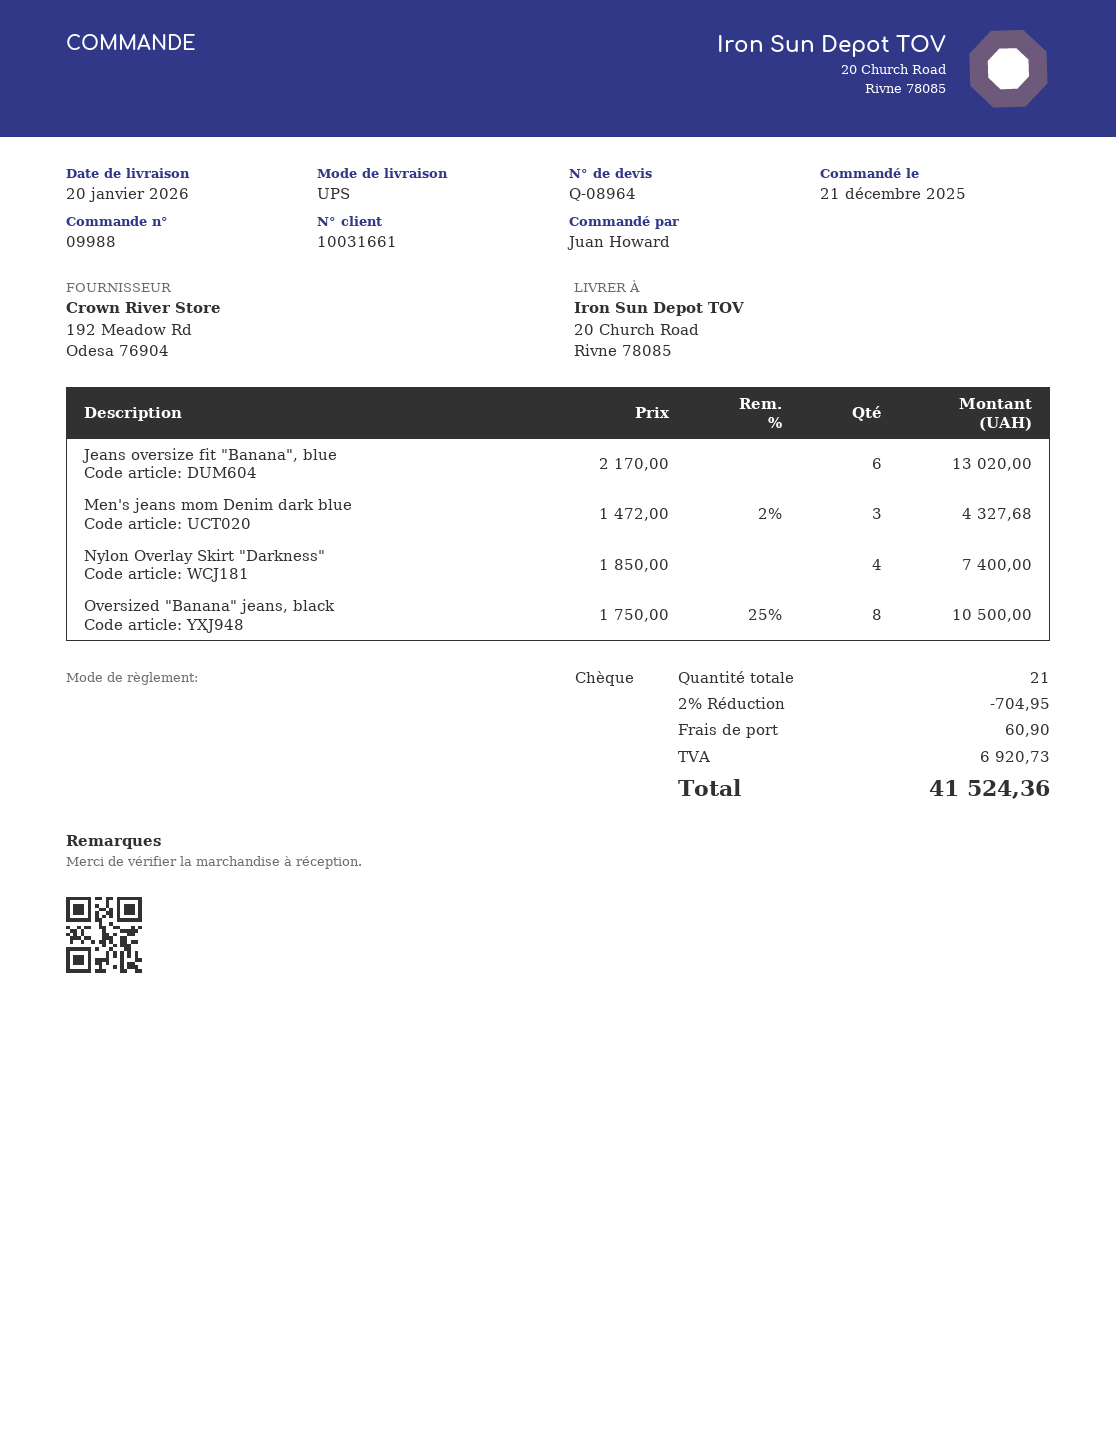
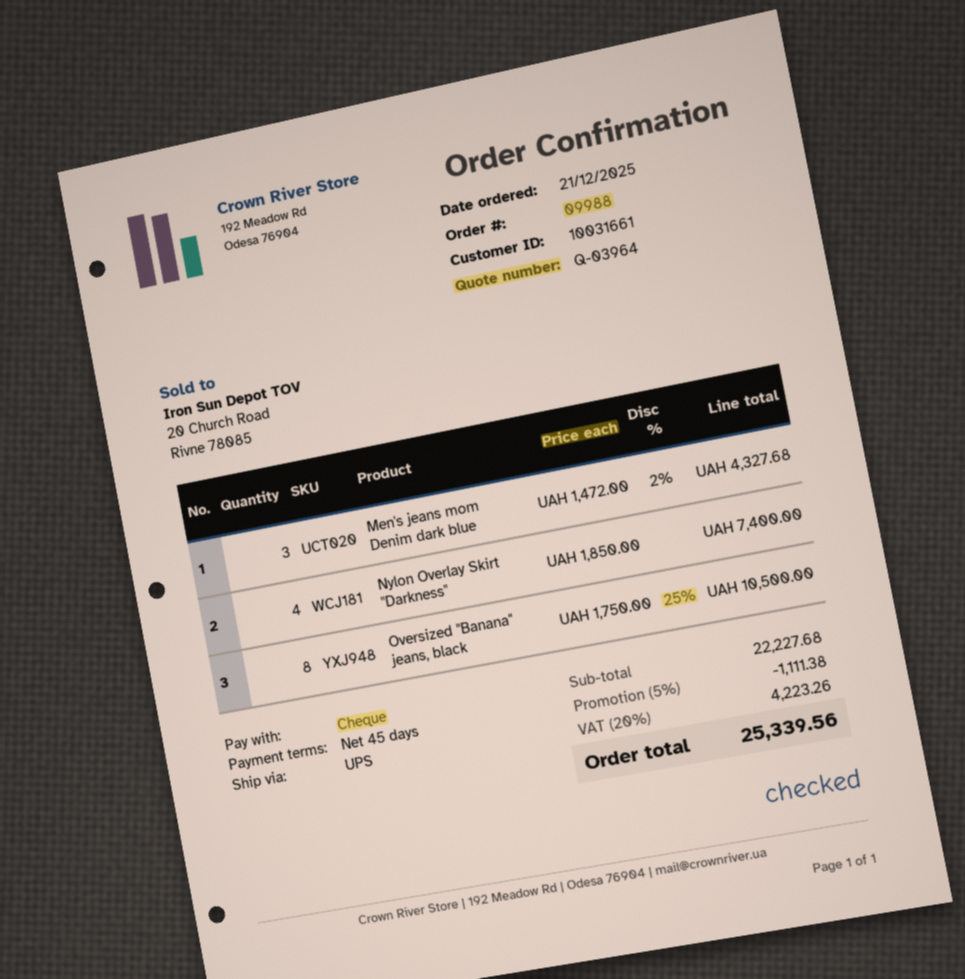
quote number: Q-08964 -> Q-03964
Jeans oversize fit "Banana", blue: 6 x 2170.00 = 13020.00 -> none
discount: 2% = 704.95 -> 5% = 1111.38
shipping: 60.90 -> none
tax: 6920.73 -> 4223.26
total: 41524.36 -> 25339.56

